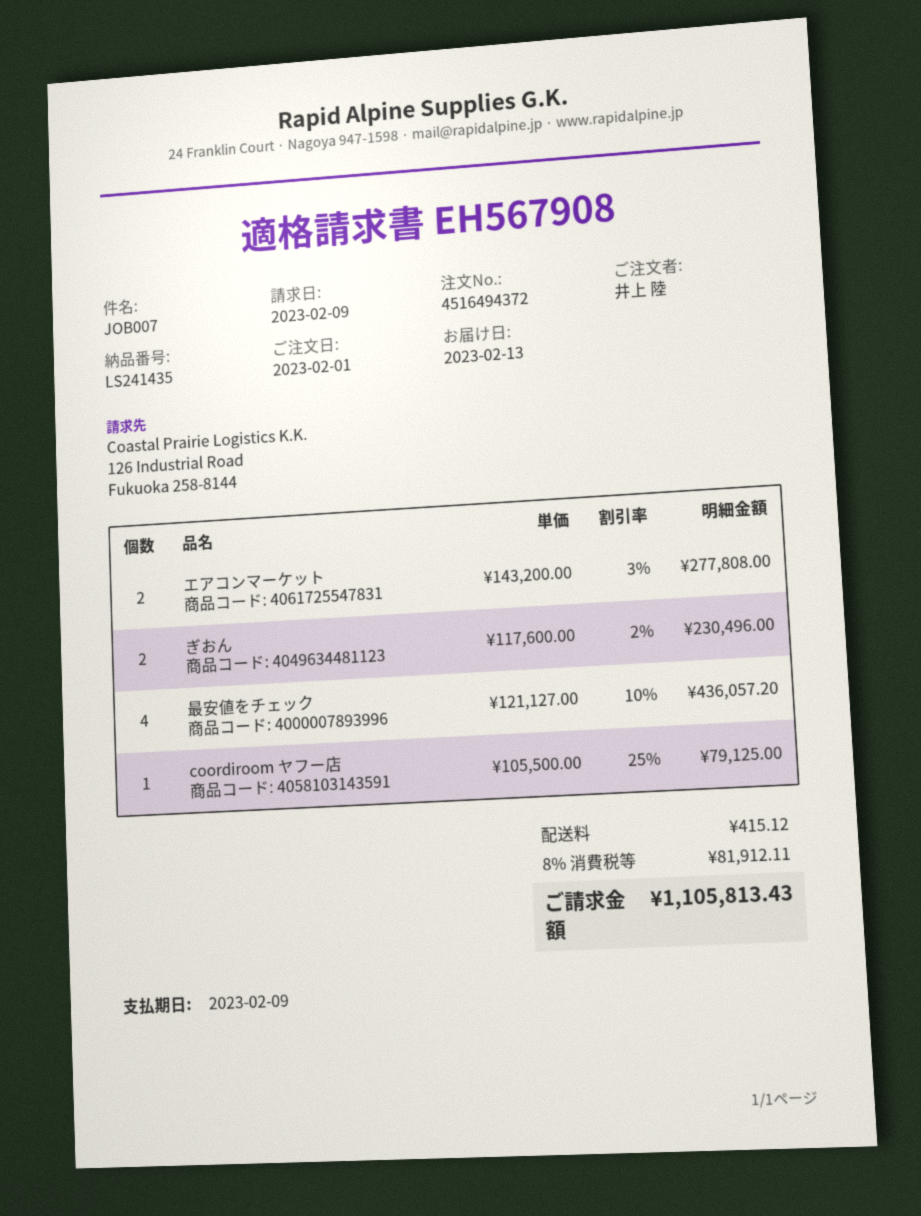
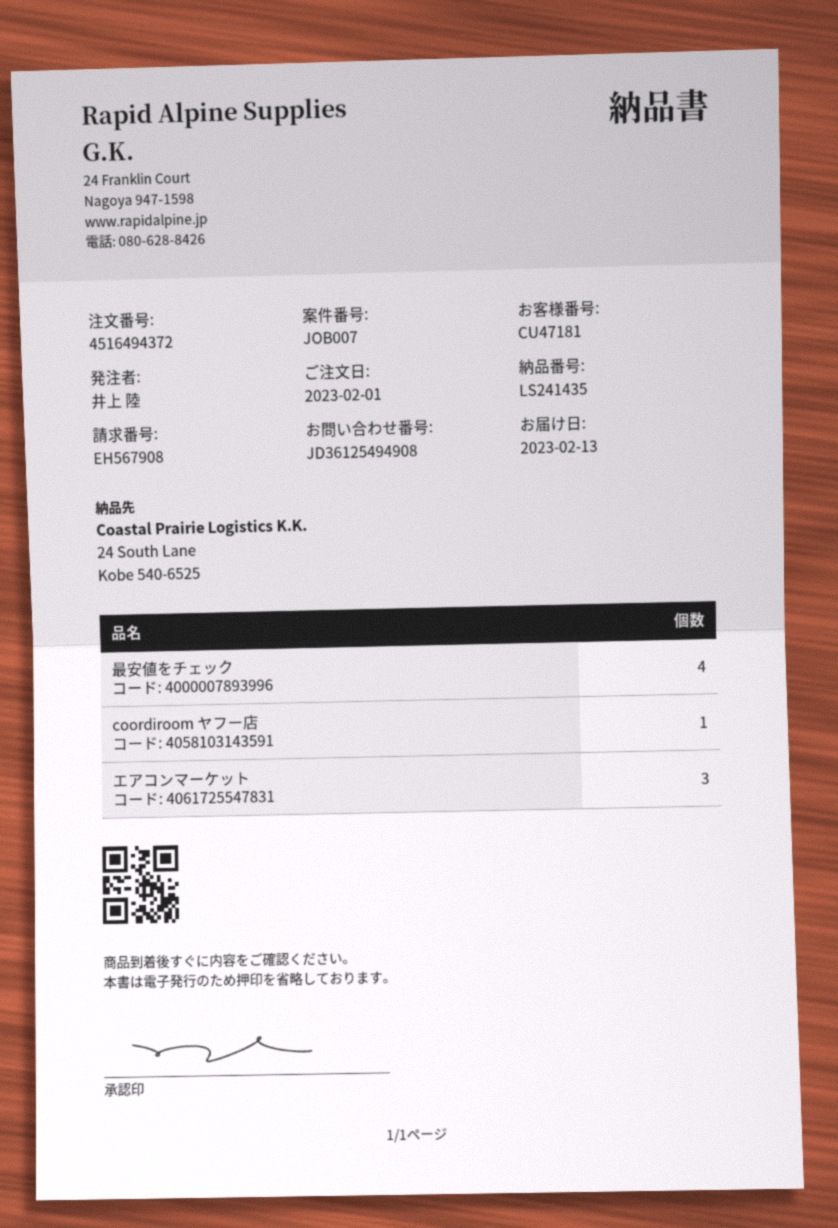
エアコンマーケット: 2 -> 3
ぎおん: 2 -> none

